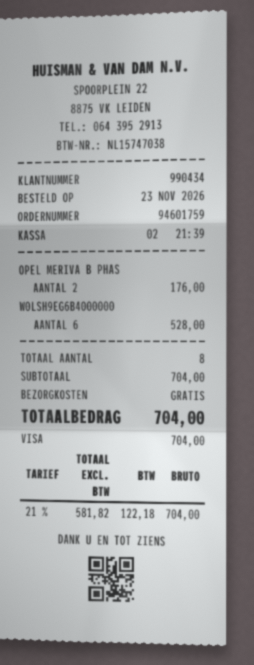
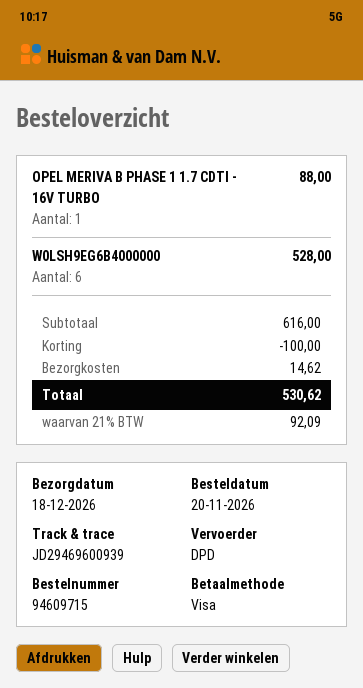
order number: 94601759 -> 94609715
order date: 2026-11-23 -> 2026-11-20
OPEL MERIVA B PHAS: 2 for 176.00 -> 1 for 88.00
subtotal: 704.00 -> 616.00
discount: none -> 100.00
shipping: 0.00 -> 14.62
tax: 21% = 122.18 -> 21% = 92.09
total: 704.00 -> 530.62

